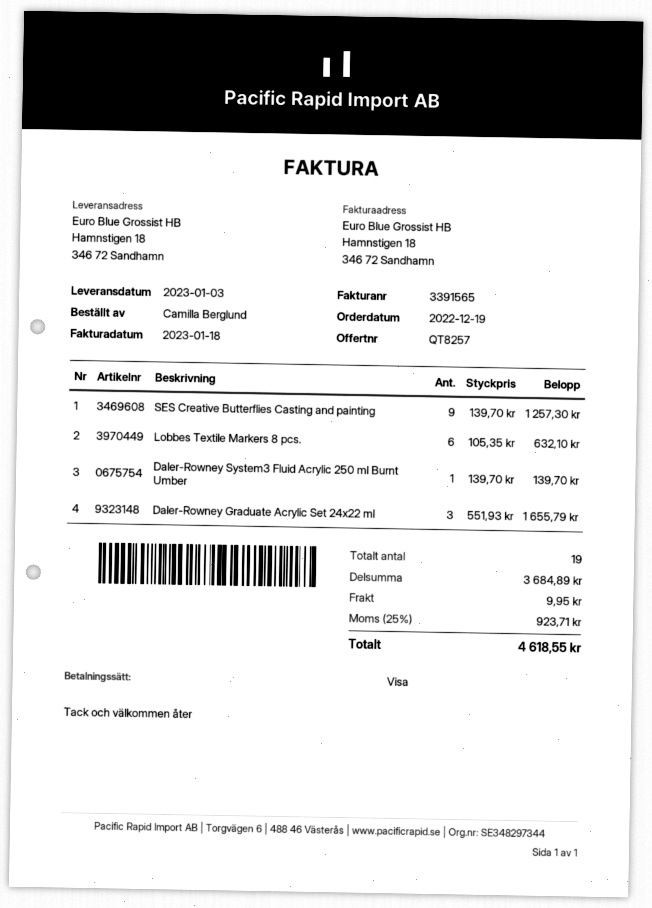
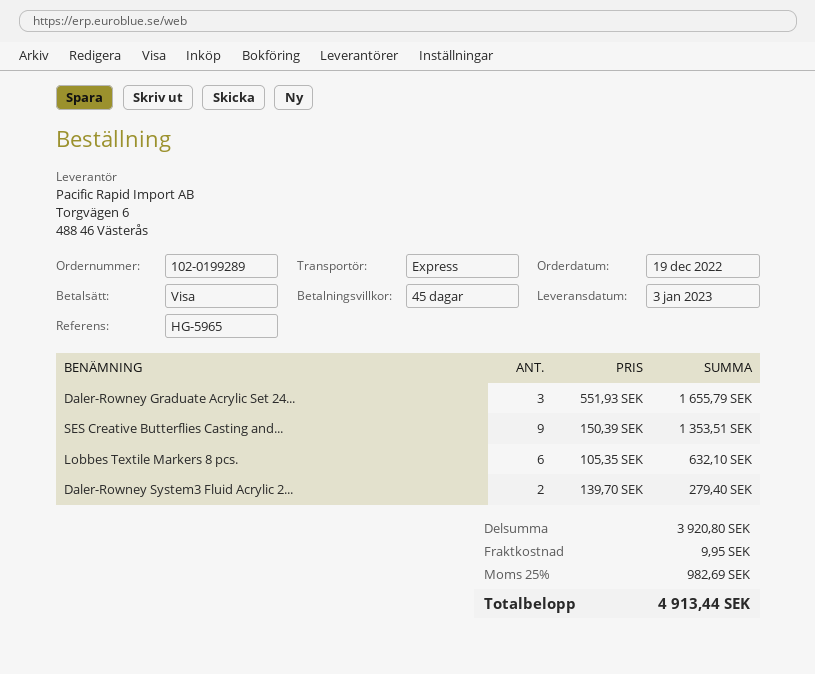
SES Creative Butterflies Casting and painting: 9 x 139.70 = 1257.30 -> 9 x 150.39 = 1353.51
Daler-Rowney System3 Fluid Acrylic 250 ml Burnt Umber: 1 x 139.70 = 139.70 -> 2 x 139.70 = 279.40
subtotal: 3684.89 -> 3920.80
tax: 25% = 923.71 -> 25% = 982.69
total: 4618.55 -> 4913.44

